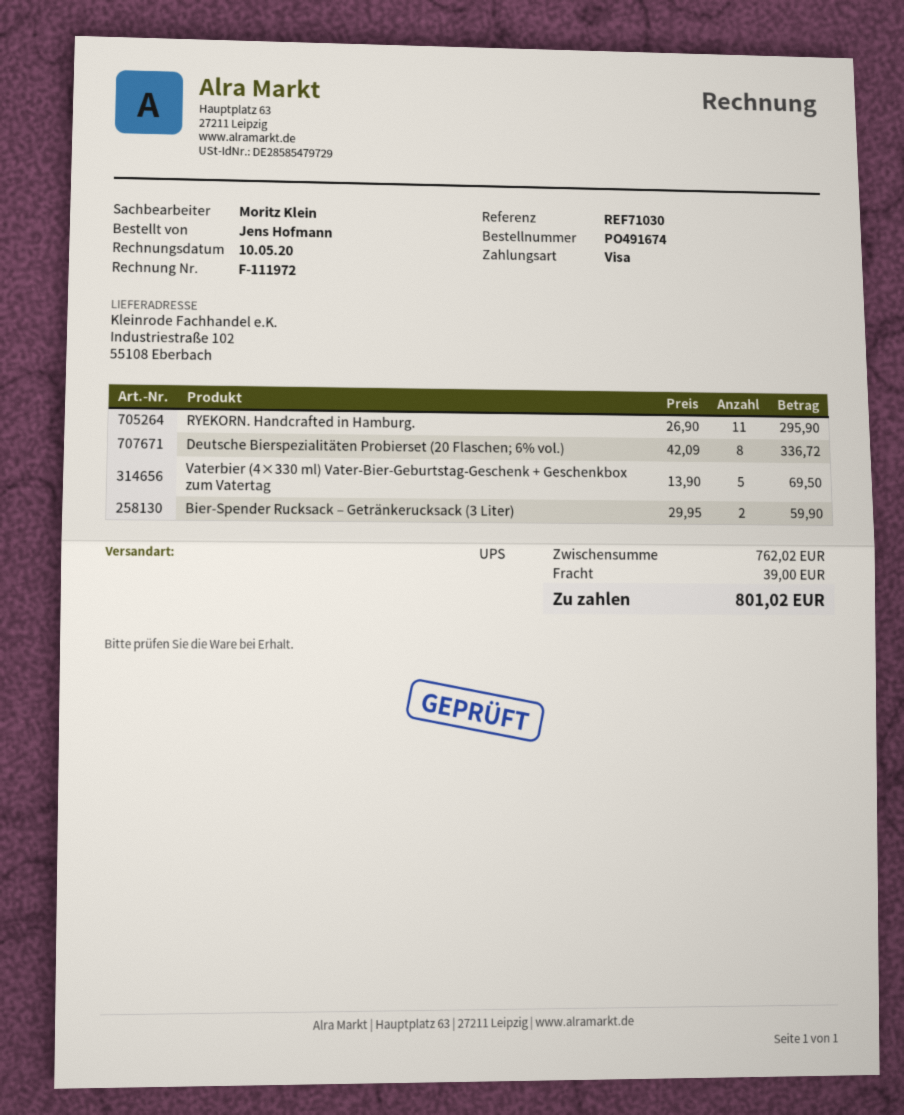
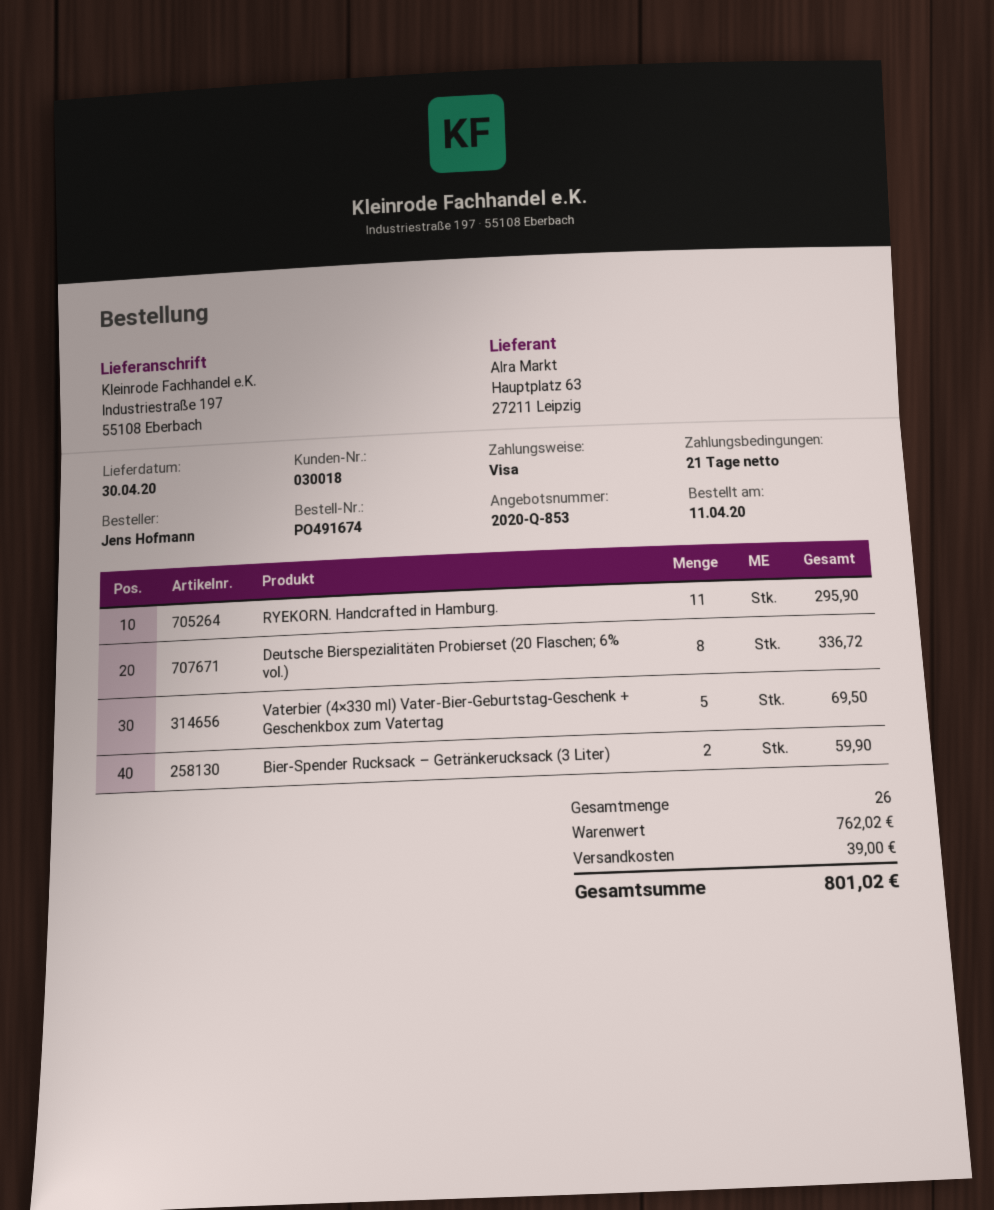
ship to: Industriestraße 102, 55108 Eberbach -> Industriestraße 197, 55108 Eberbach

